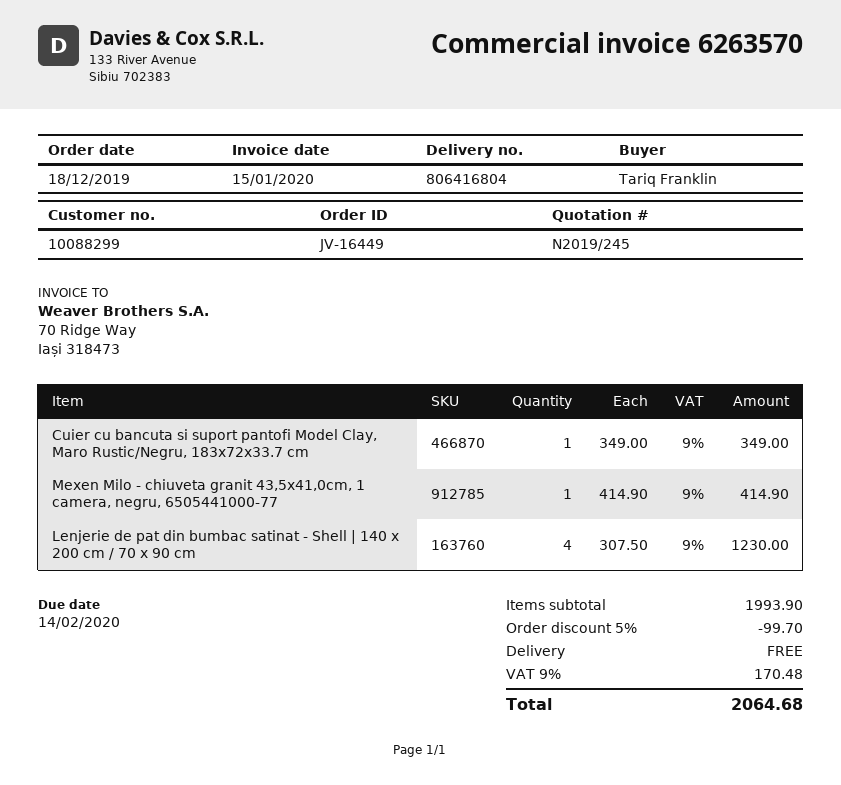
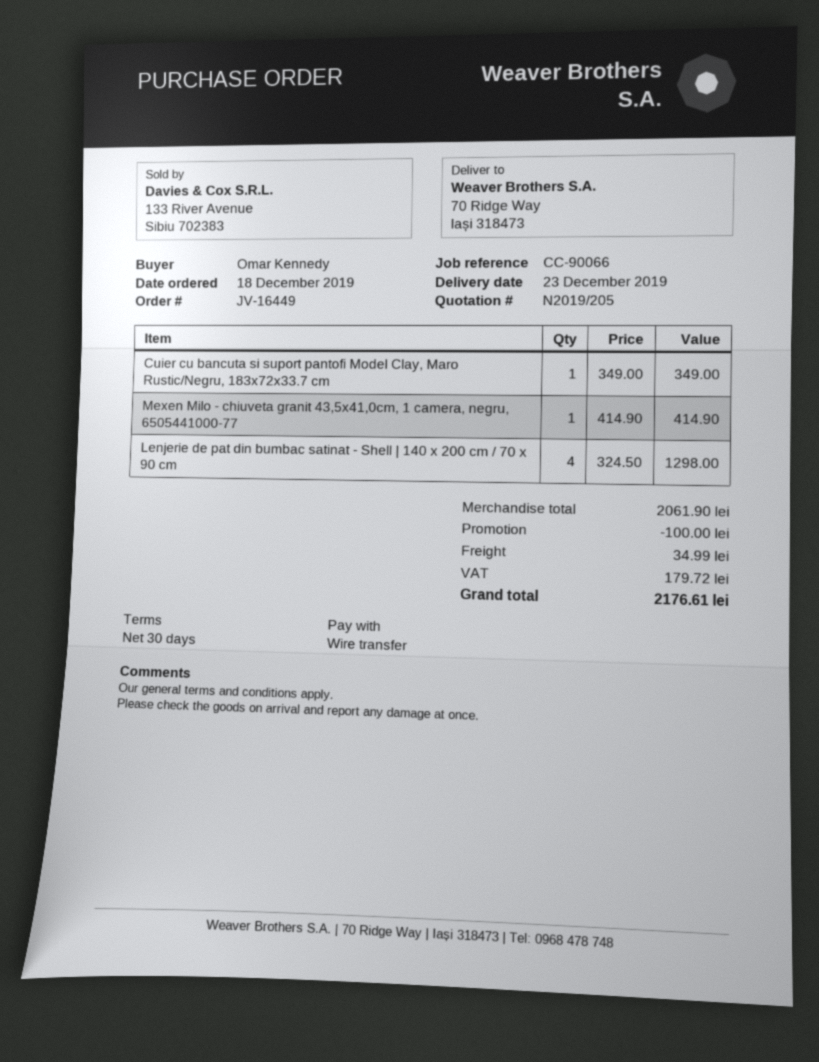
quote number: N2019/245 -> N2019/205
ordered by: Tariq Franklin -> Omar Kennedy
Lenjerie de pat din bumbac satinat - Shell | 140 x 200 cm / 70 x 90 cm: 4 x 307.50 = 1230.00 -> 4 x 324.50 = 1298.00
subtotal: 1993.90 -> 2061.90
discount: 99.70 -> 100.00
shipping: 0.00 -> 34.99
tax: 170.48 -> 179.72
total: 2064.68 -> 2176.61

